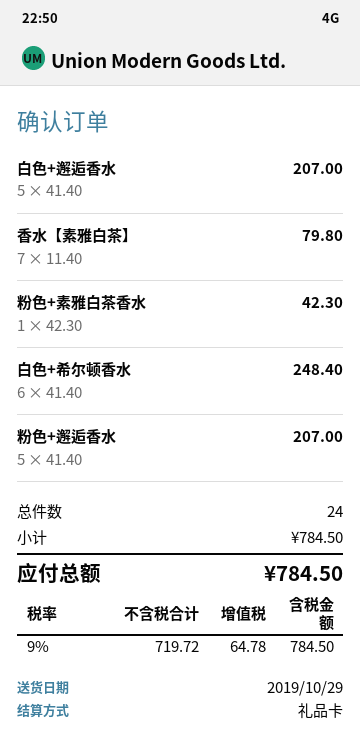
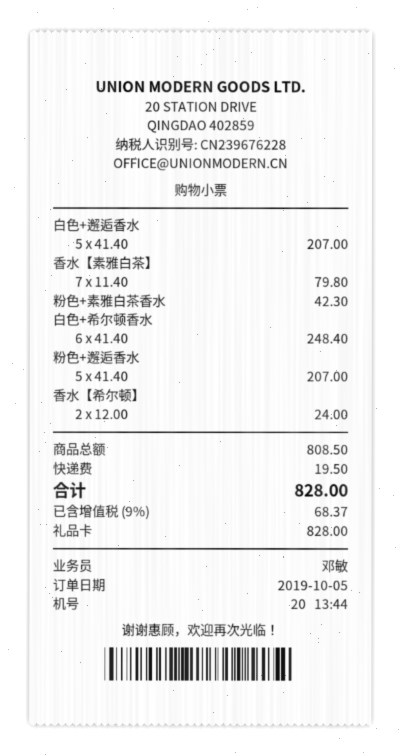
香水【希尔顿】: none -> 2 x 12.00 = 24.00
subtotal: 784.50 -> 808.50
shipping: none -> 19.50
tax: 9% = 64.78 -> 9% = 68.37
total: 784.50 -> 828.00

